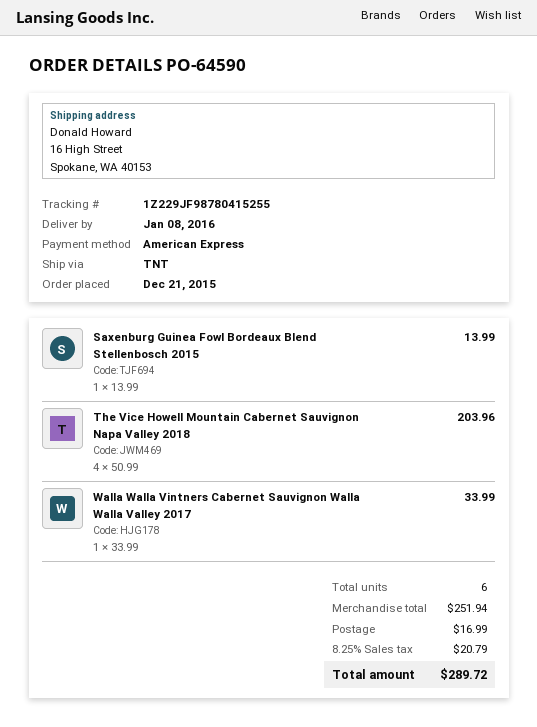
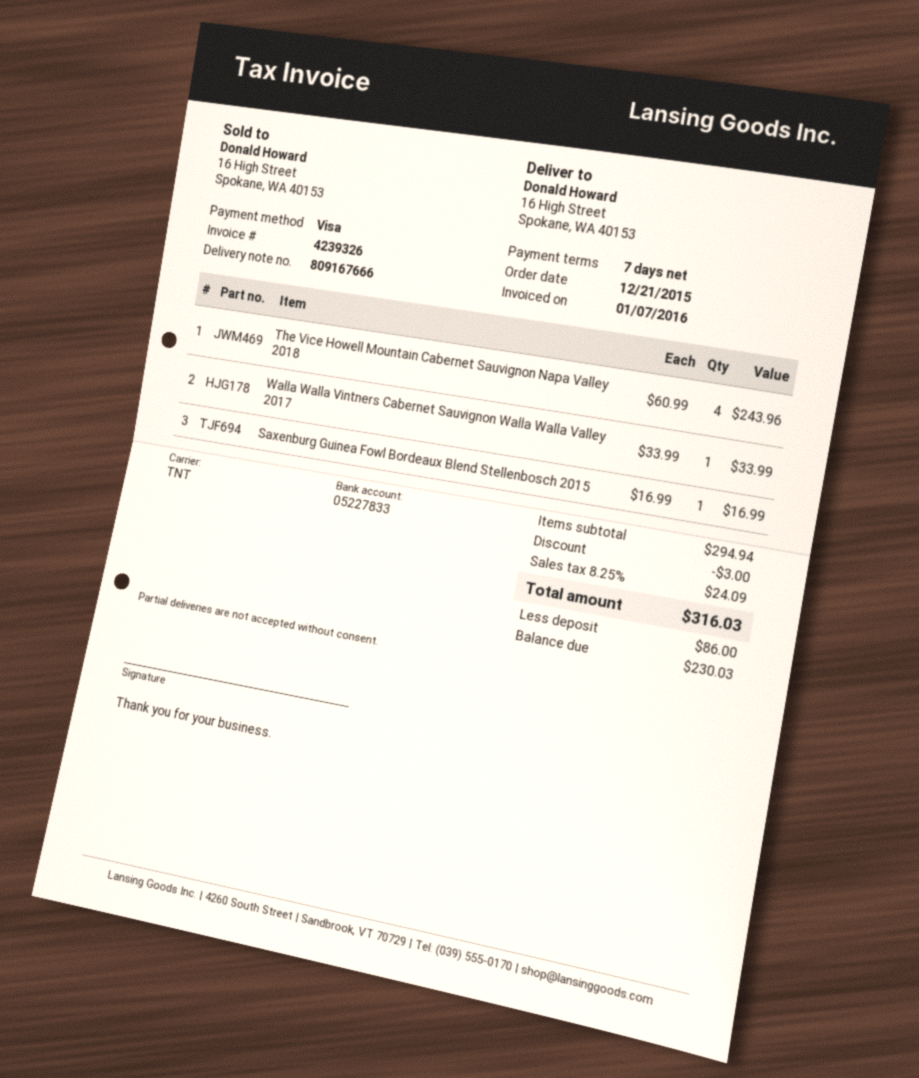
payment method: American Express -> Visa
Saxenburg Guinea Fowl Bordeaux Blend Stellenbosch 2015: 1 x 13.99 = 13.99 -> 1 x 16.99 = 16.99
The Vice Howell Mountain Cabernet Sauvignon Napa Valley 2018: 4 x 50.99 = 203.96 -> 4 x 60.99 = 243.96
subtotal: 251.94 -> 294.94
discount: none -> 3.00
shipping: 16.99 -> none
tax: 8.25% = 20.79 -> 8.25% = 24.09
total: 289.72 -> 316.03

